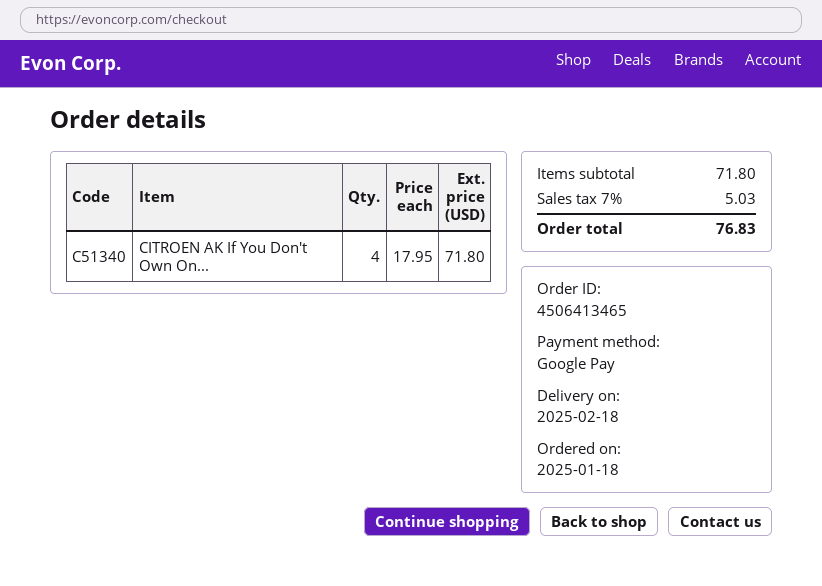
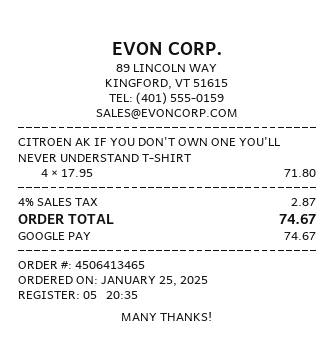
order date: 2025-01-18 -> 2025-01-25
tax: 7% = 5.03 -> 4% = 2.87
total: 76.83 -> 74.67

